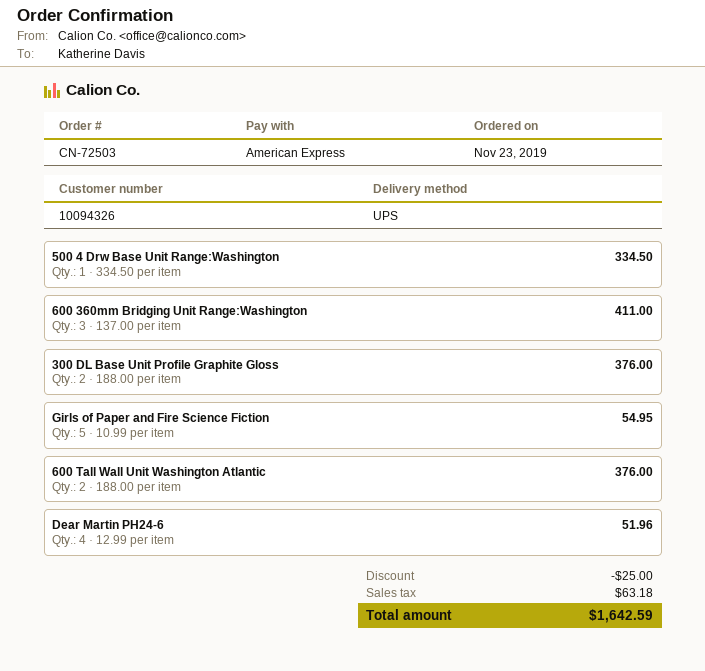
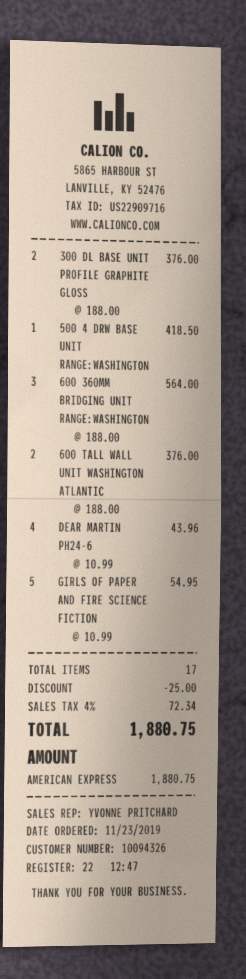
500 4 Drw Base Unit Range:Washington: 1 x 334.50 = 334.50 -> 1 x 418.50 = 418.50
600 360mm Bridging Unit Range:Washington: 3 x 137.00 = 411.00 -> 3 x 188.00 = 564.00
Dear Martin PH24-6: 4 x 12.99 = 51.96 -> 4 x 10.99 = 43.96
tax: 63.18 -> 72.34
total: 1642.59 -> 1880.75

